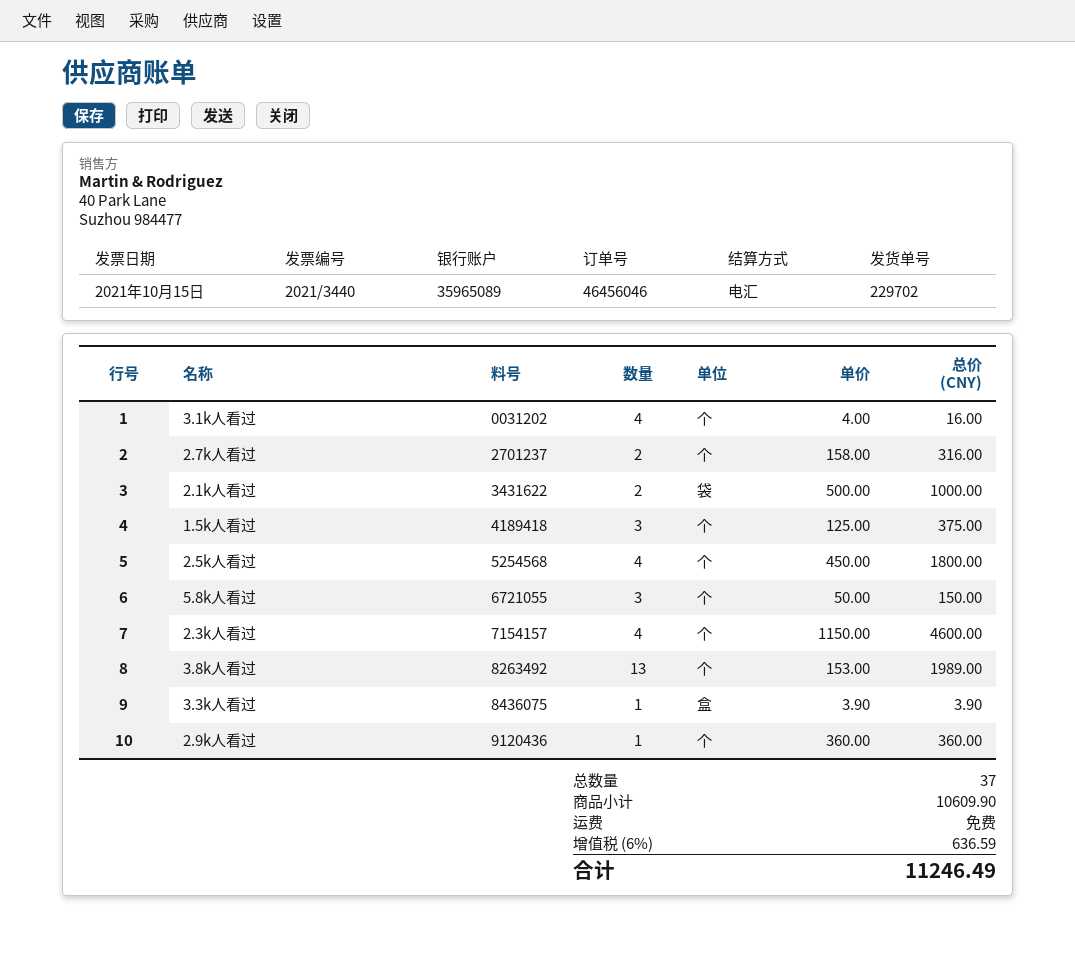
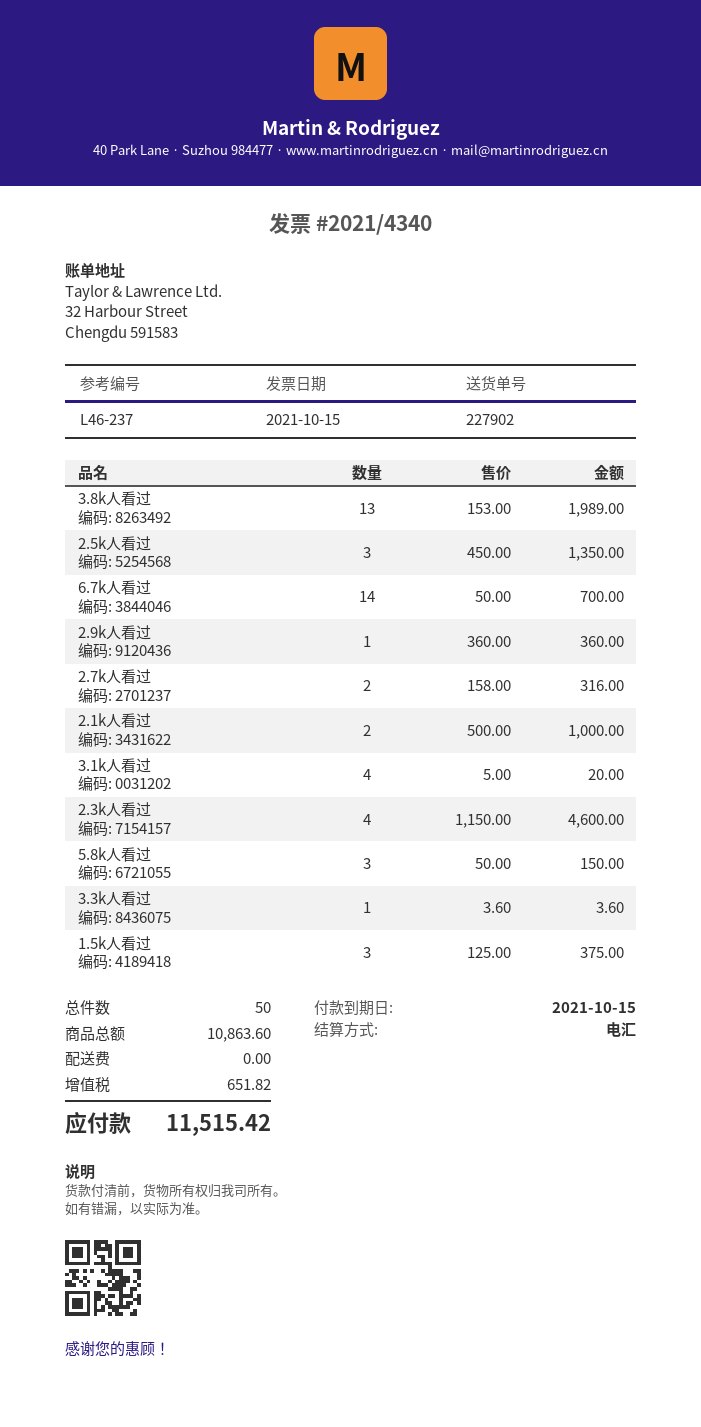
delivery note number: 229702 -> 227902
invoice number: 2021/3440 -> 2021/4340
3.1k人看过: 4 x 4.00 = 16.00 -> 4 x 5.00 = 20.00
2.5k人看过: 4 x 450.00 = 1800.00 -> 3 x 450.00 = 1350.00
3.3k人看过: 1 x 3.90 = 3.90 -> 1 x 3.60 = 3.60
6.7k人看过: none -> 14 x 50.00 = 700.00
total quantity: 37 -> 50
subtotal: 10609.90 -> 10863.60
tax: 636.59 -> 651.82
total: 11246.49 -> 11515.42

